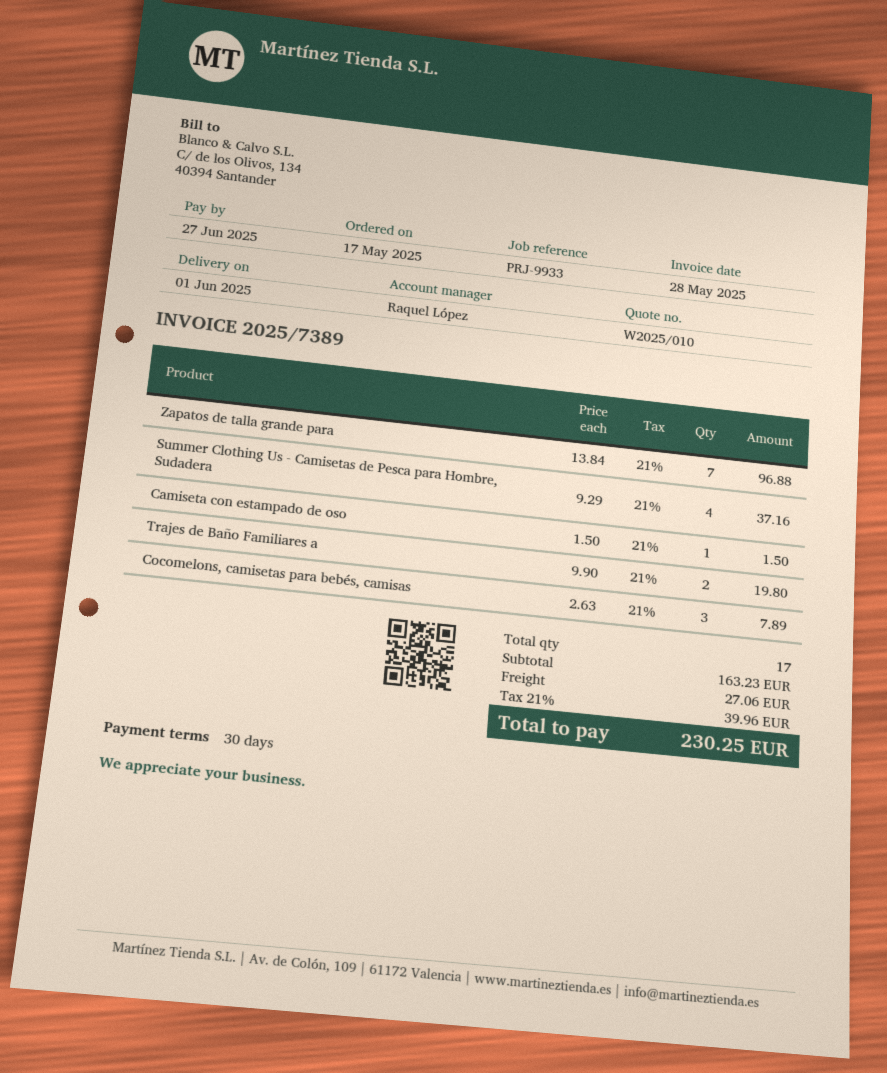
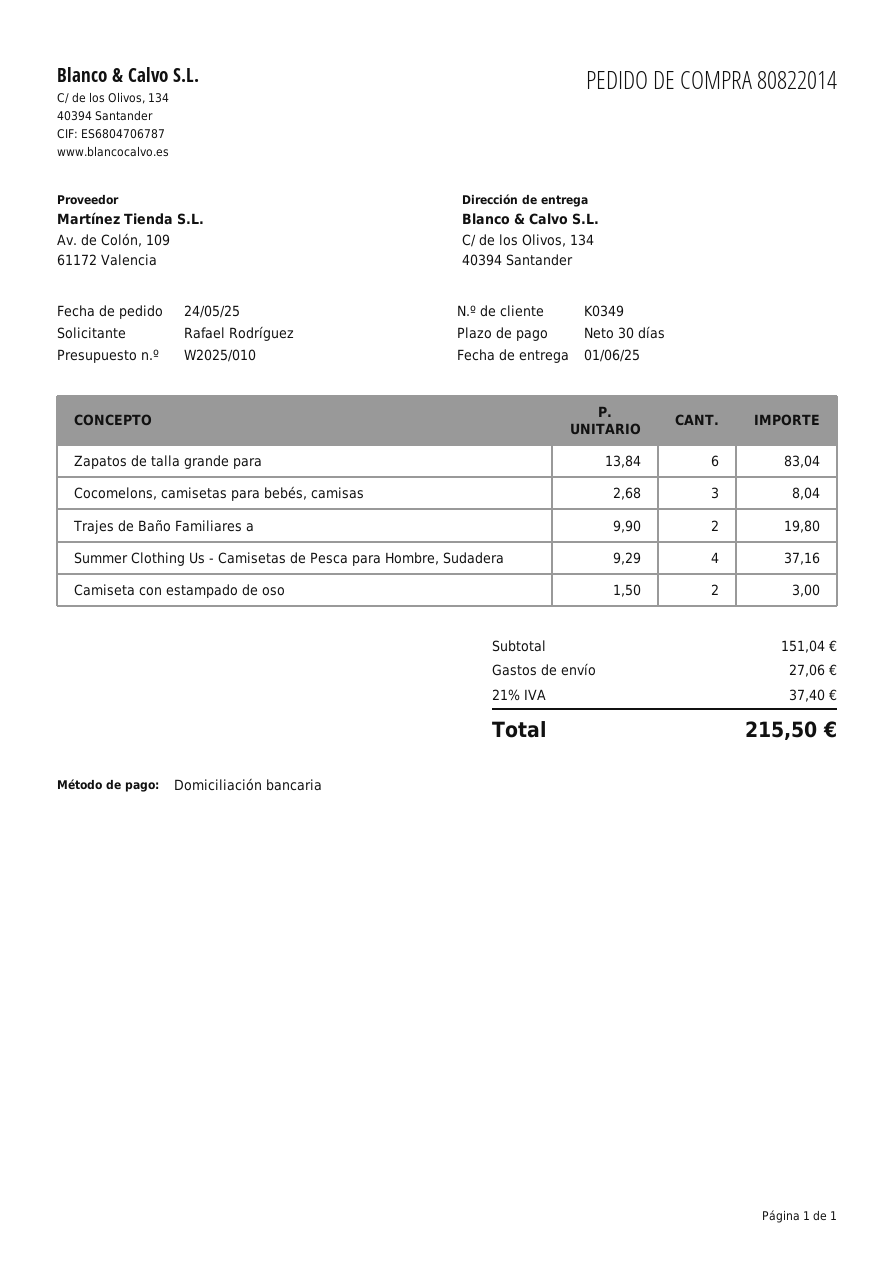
order date: 2025-05-17 -> 2025-05-24
Zapatos de talla grande para: 7 x 13.84 = 96.88 -> 6 x 13.84 = 83.04
Camiseta con estampado de oso: 1 x 1.50 = 1.50 -> 2 x 1.50 = 3.00
Cocomelons, camisetas para bebés, camisas: 3 x 2.63 = 7.89 -> 3 x 2.68 = 8.04
subtotal: 163.23 -> 151.04
tax: 21% = 39.96 -> 21% = 37.40
total: 230.25 -> 215.50

